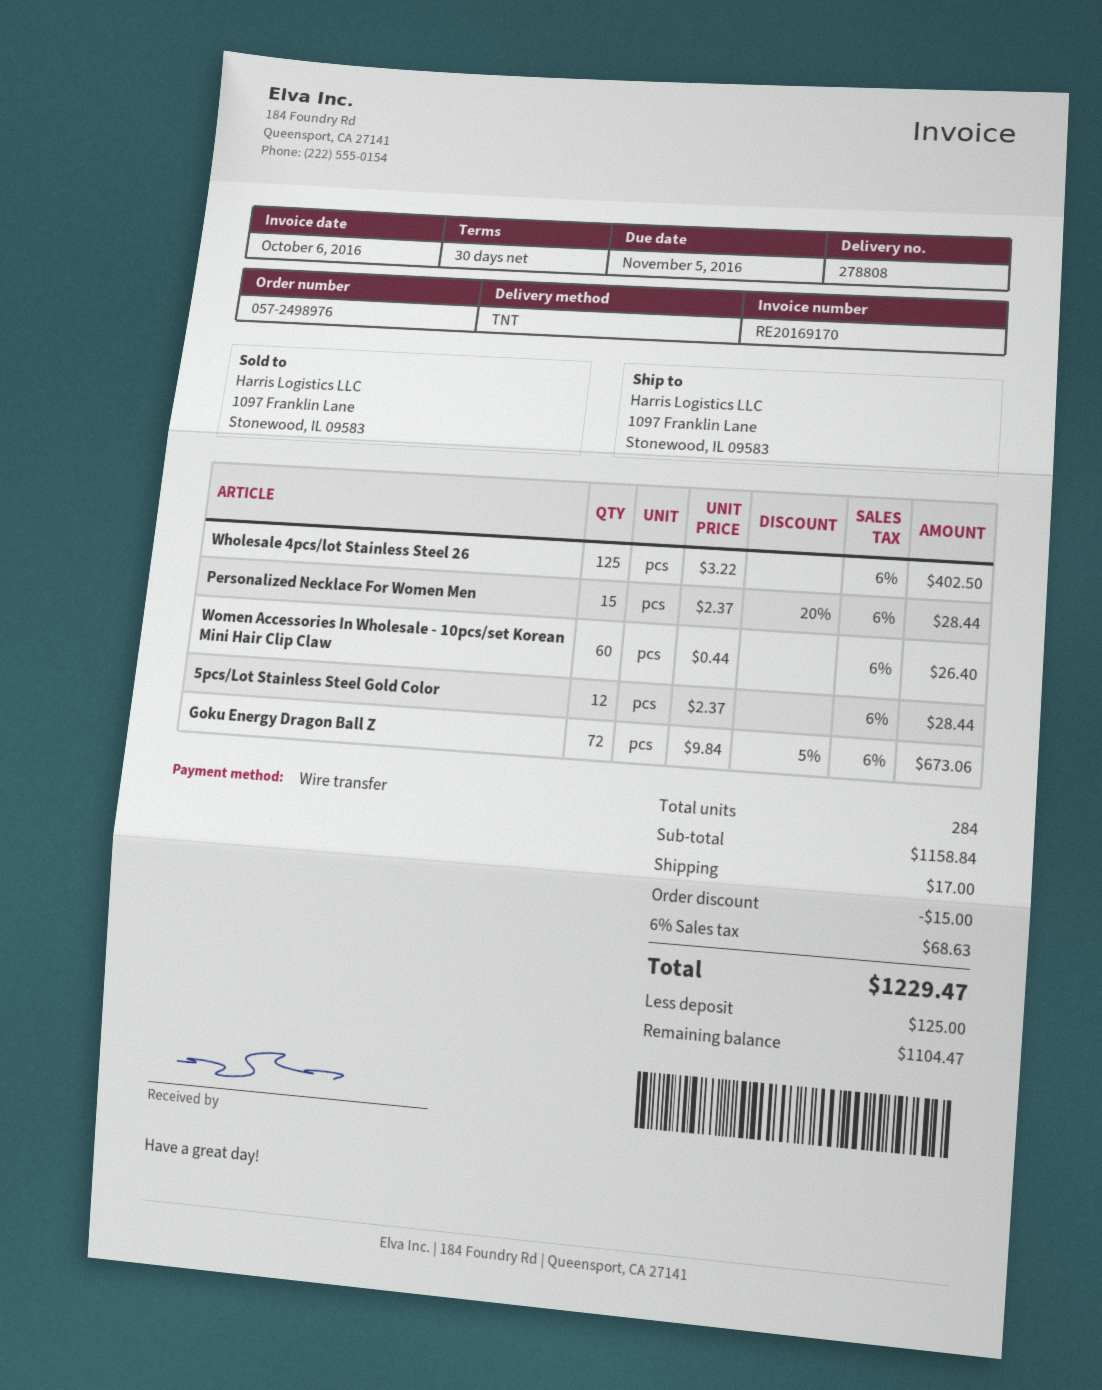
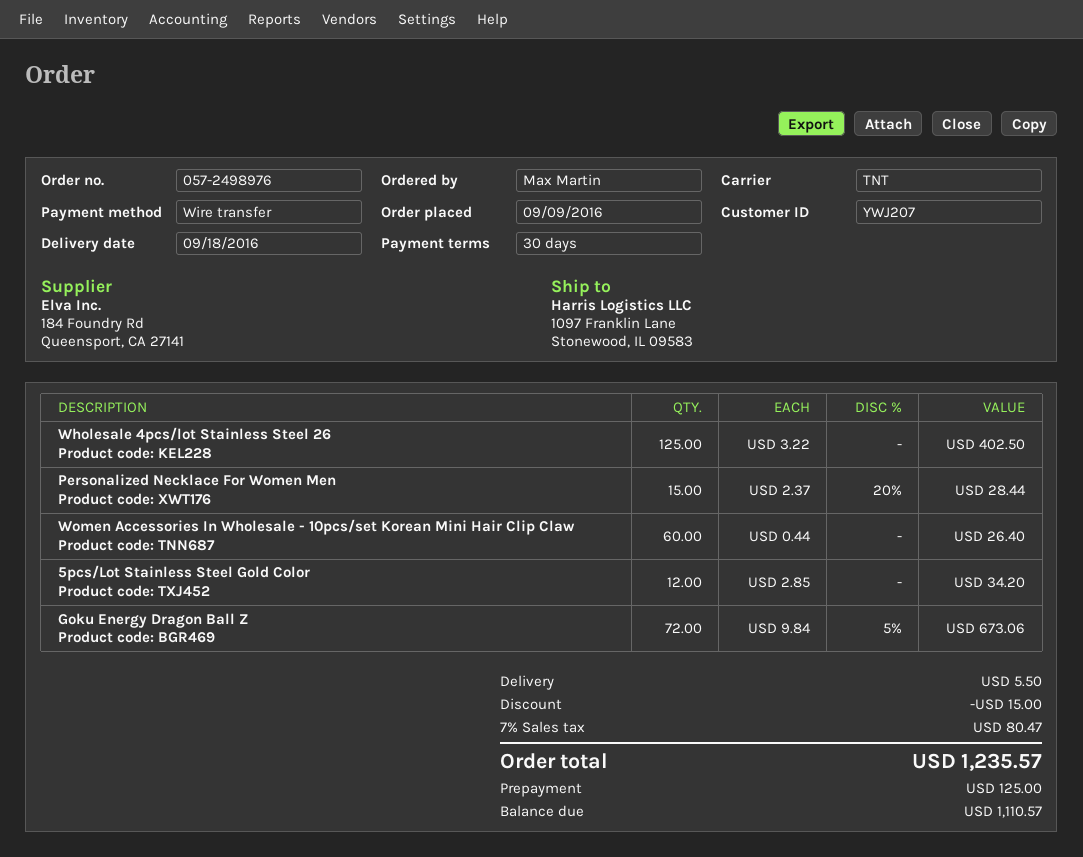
5pcs/Lot Stainless Steel Gold Color: 12 x 2.37 = 28.44 -> 12 x 2.85 = 34.20
shipping: 17.00 -> 5.50
tax: 6% = 68.63 -> 7% = 80.47
total: 1229.47 -> 1235.57
balance: 1104.47 -> 1110.57

